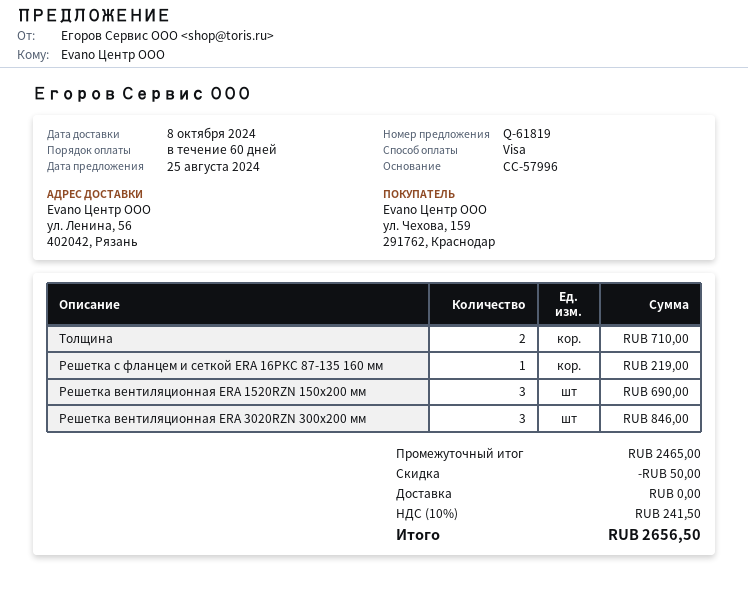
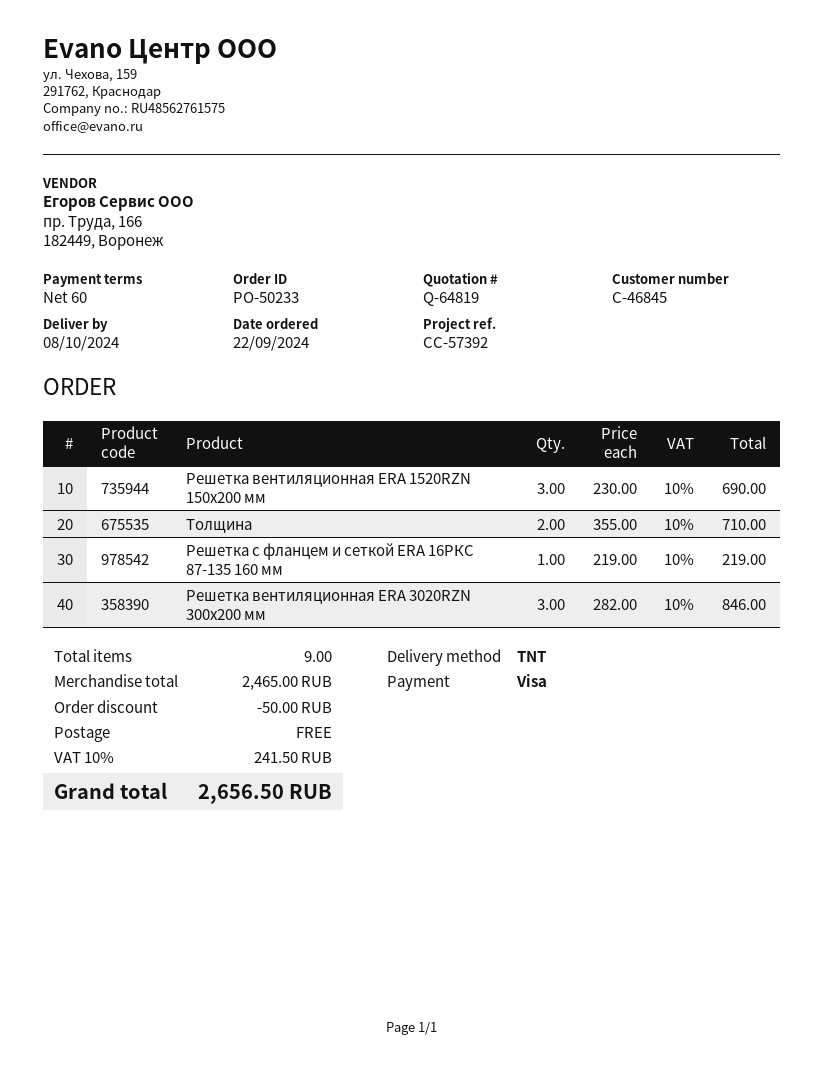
quote number: Q-61819 -> Q-64819
reference: CC-57996 -> CC-57392

